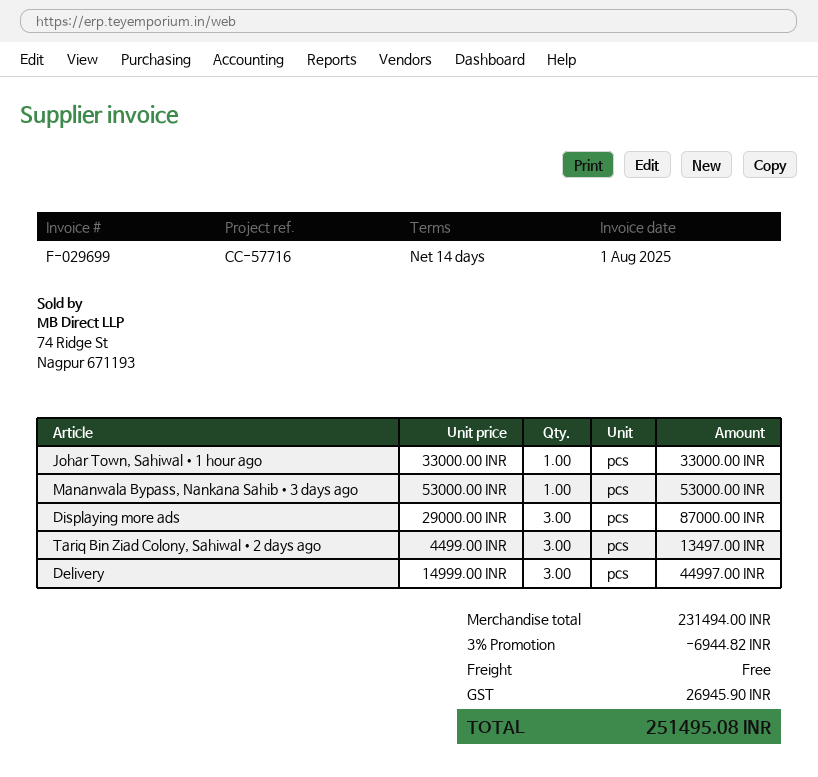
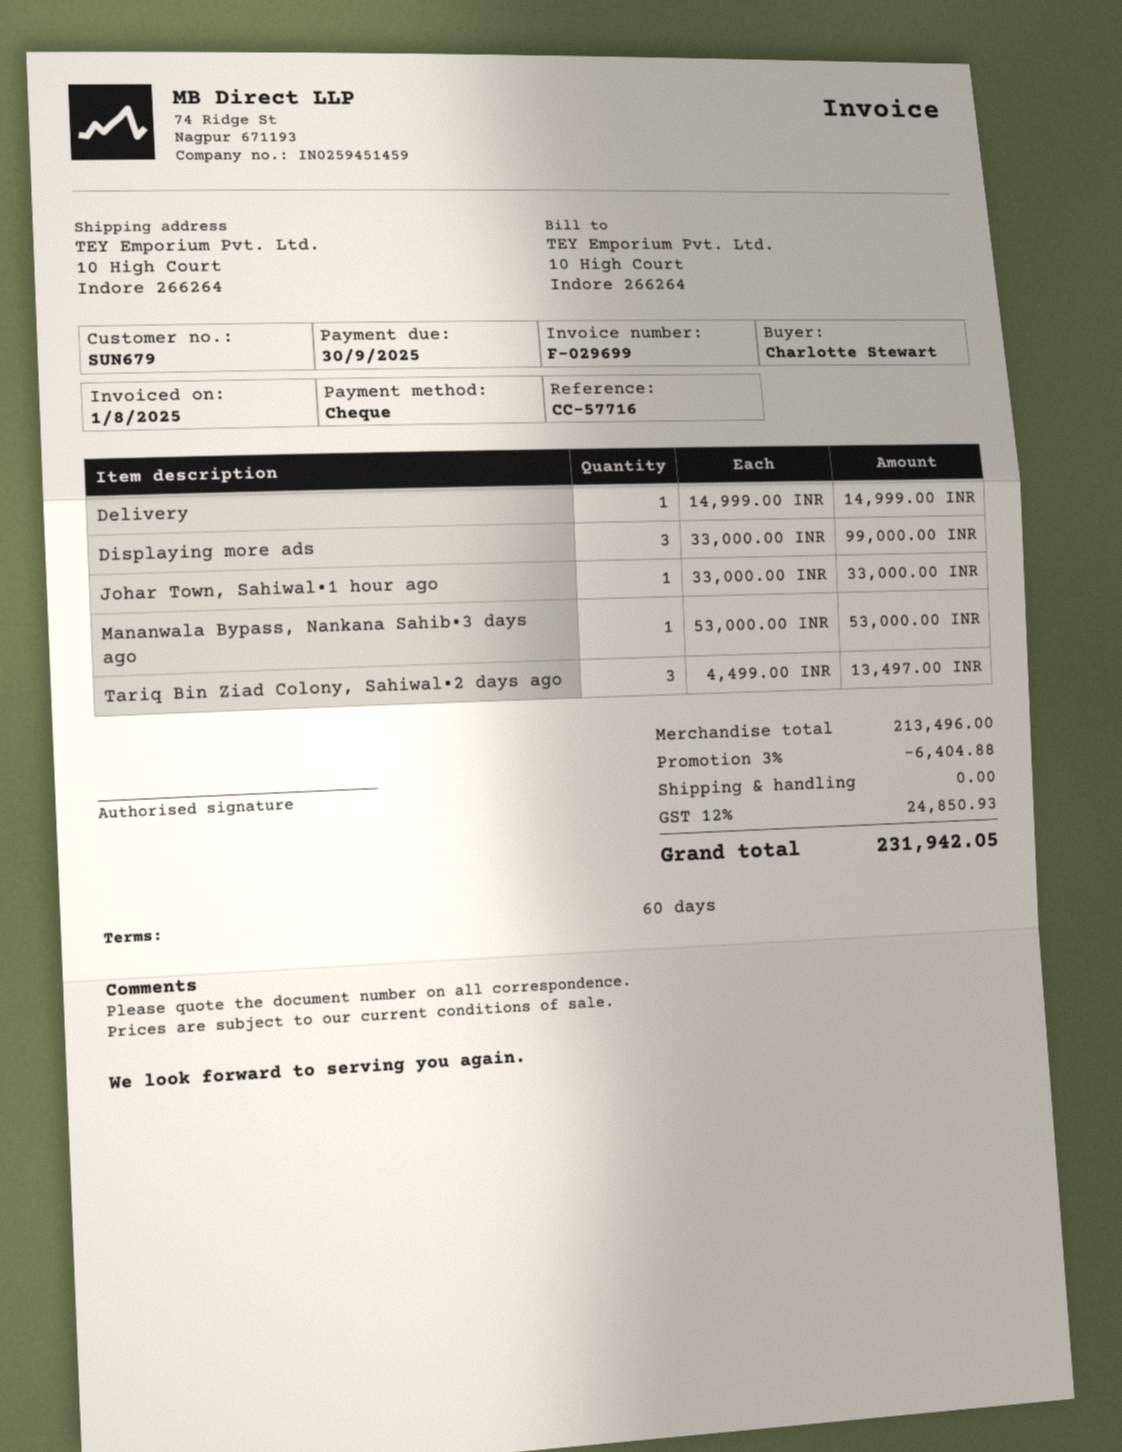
payment terms: 14 days -> 60 days
Displaying more ads: 3 x 29000.00 = 87000.00 -> 3 x 33000.00 = 99000.00
Delivery: 3 x 14999.00 = 44997.00 -> 1 x 14999.00 = 14999.00
subtotal: 231494.00 -> 213496.00
discount: 3% = 6944.82 -> 3% = 6404.88
tax: 26945.90 -> 24850.93
total: 251495.08 -> 231942.05

